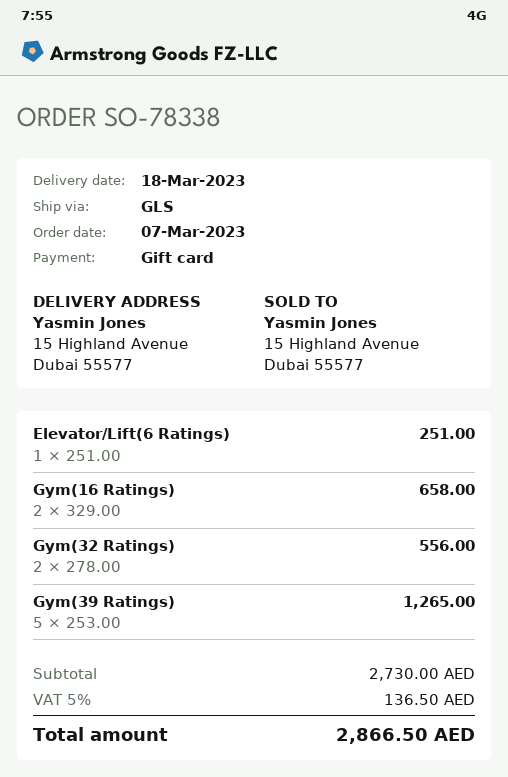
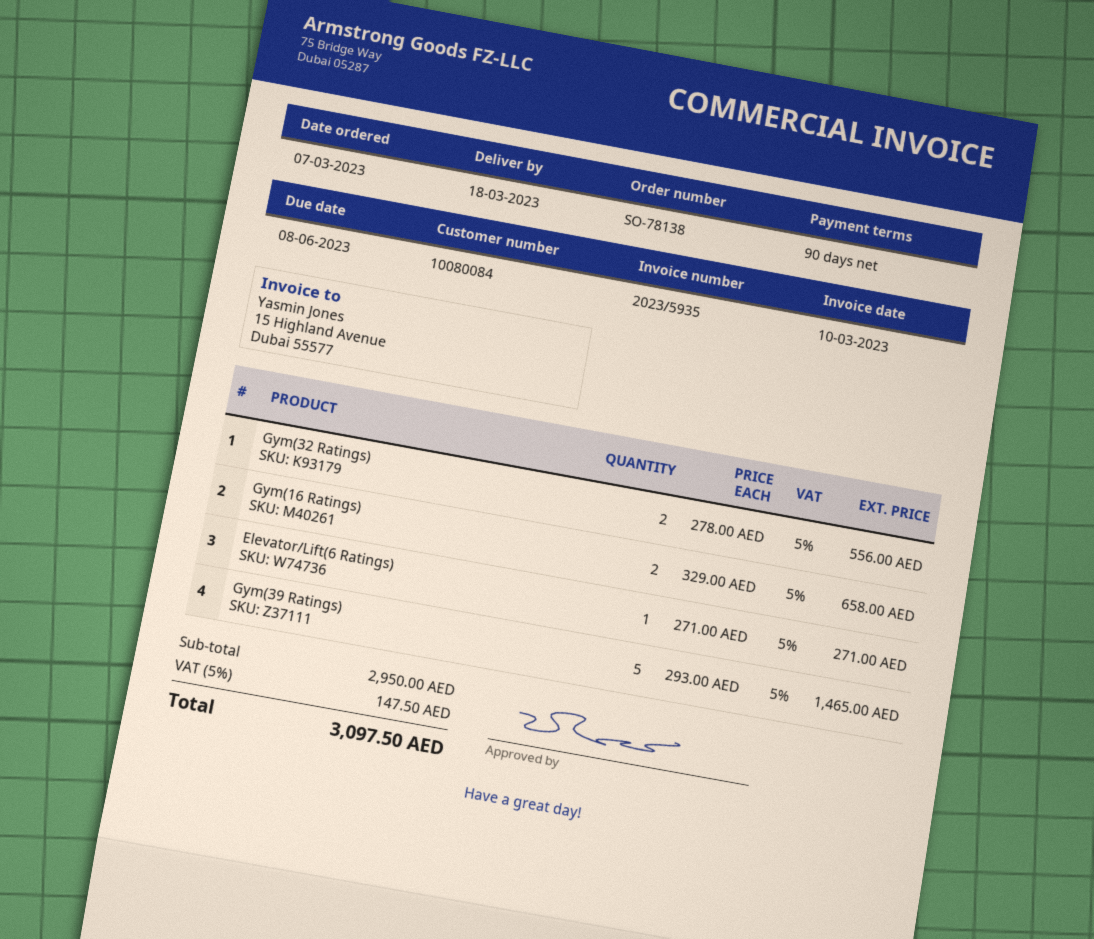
order number: SO-78338 -> SO-78138
Elevator/Lift(6 Ratings): 1 x 251.00 = 251.00 -> 1 x 271.00 = 271.00
Gym(39 Ratings): 5 x 253.00 = 1265.00 -> 5 x 293.00 = 1465.00
subtotal: 2730.00 -> 2950.00
tax: 5% = 136.50 -> 5% = 147.50
total: 2866.50 -> 3097.50

